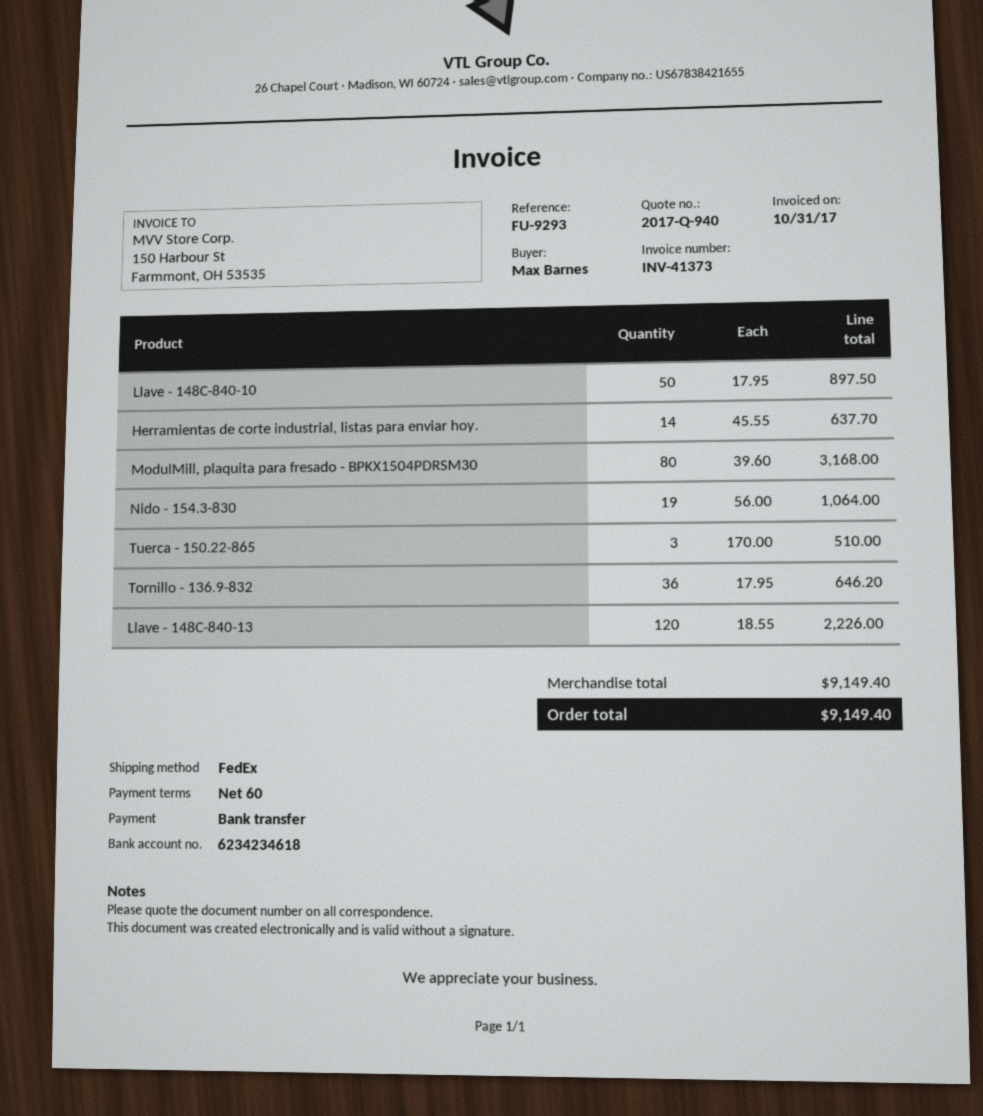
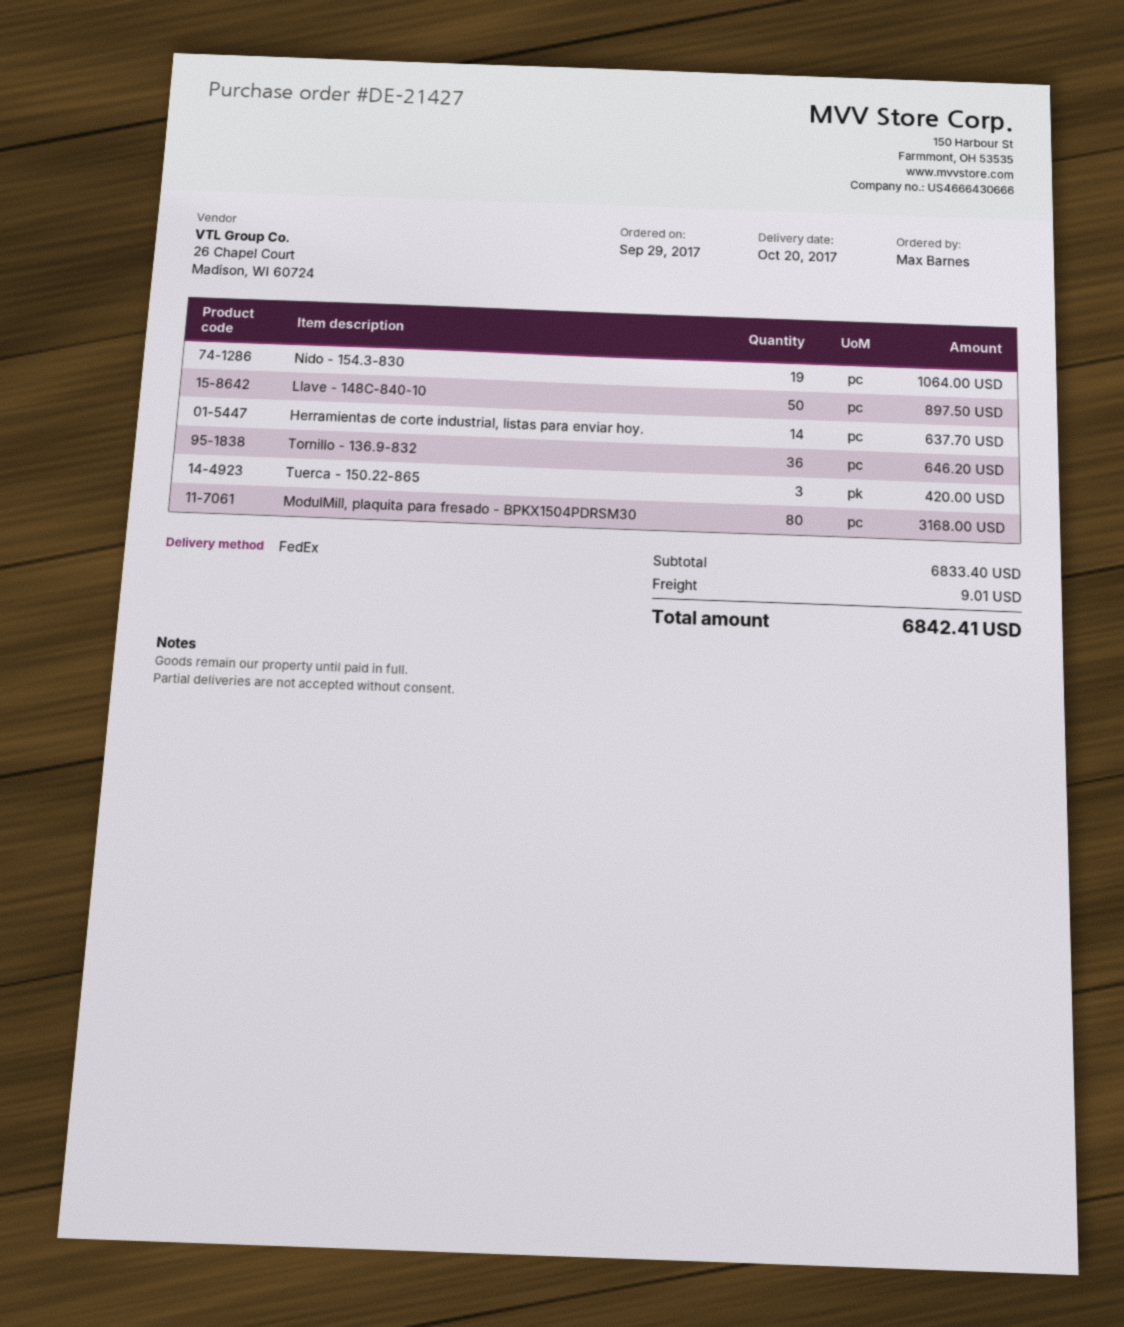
Tuerca - 150.22-865: 3 for 510.00 -> 3 for 420.00
Llave - 148C-840-13: 120 for 2226.00 -> none
subtotal: 9149.40 -> 6833.40
shipping: none -> 9.01
total: 9149.40 -> 6842.41

